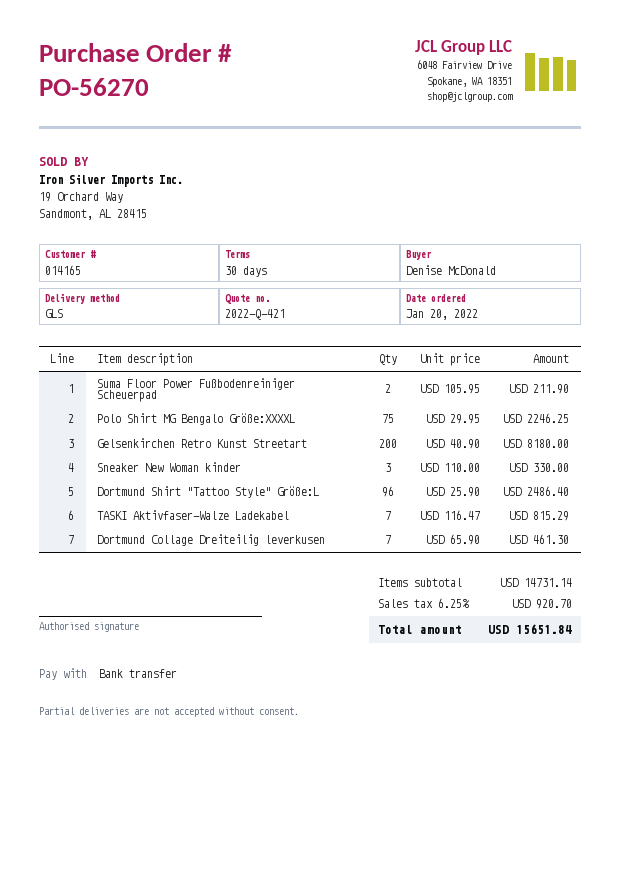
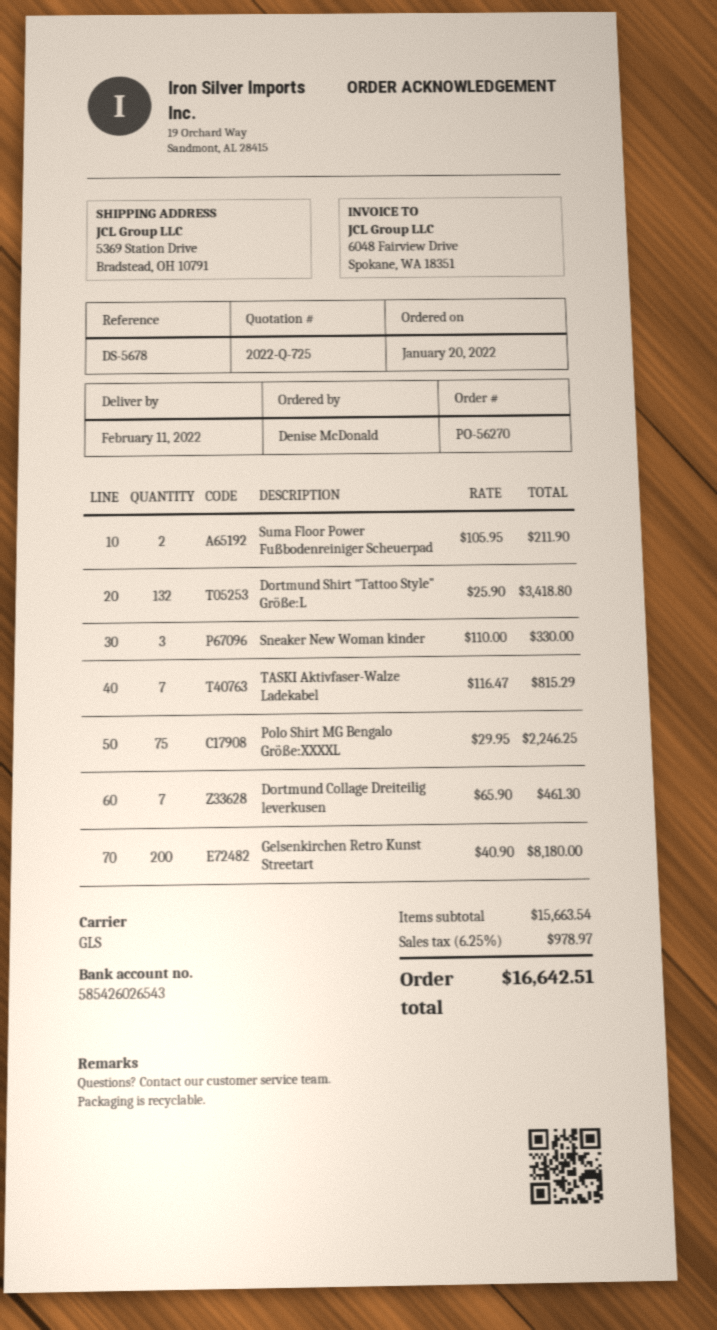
quote number: 2022-Q-421 -> 2022-Q-725
Dortmund Shirt "Tattoo Style" Größe:L: 96 x 25.90 = 2486.40 -> 132 x 25.90 = 3418.80
subtotal: 14731.14 -> 15663.54
tax: 6.25% = 920.70 -> 6.25% = 978.97
total: 15651.84 -> 16642.51

